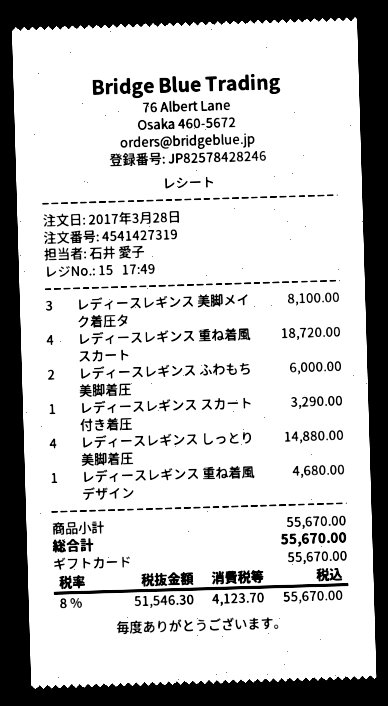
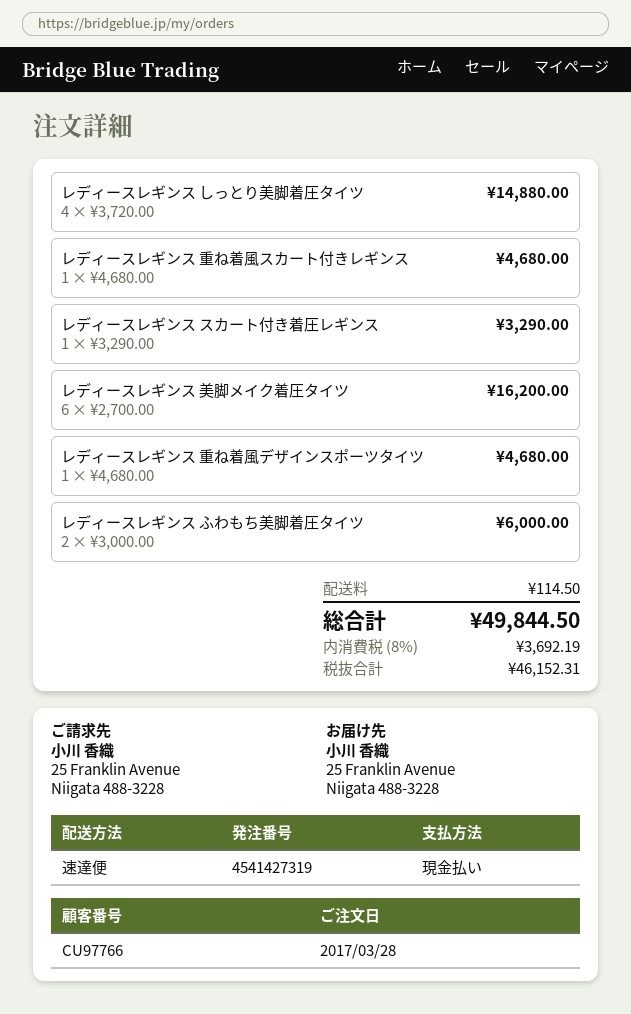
payment method: gift card -> cash
レディースレギンス 美脚メイク着圧タ: 3 for 8100.00 -> 6 for 16200.00
レディースレギンス 重ね着風スカート: 4 for 18720.00 -> 1 for 4680.00
shipping: none -> 114.50
net: 51546.30 -> 46152.31
tax: 8% = 4123.70 -> 8% = 3692.19
total: 55670.00 -> 49844.50

